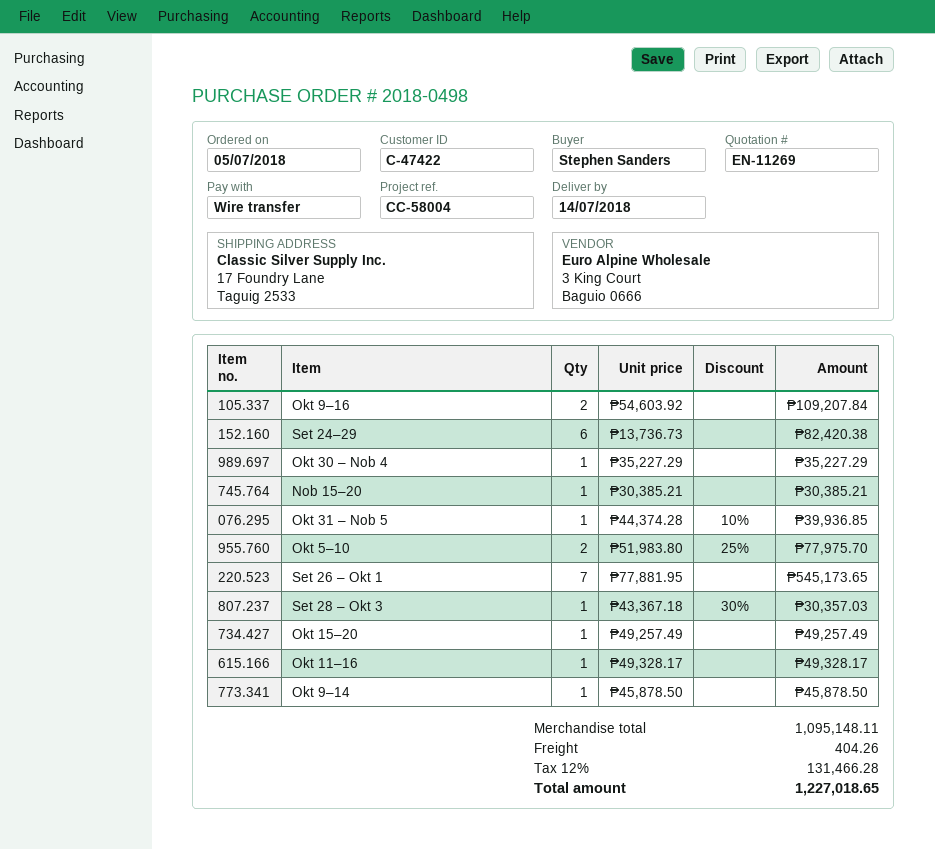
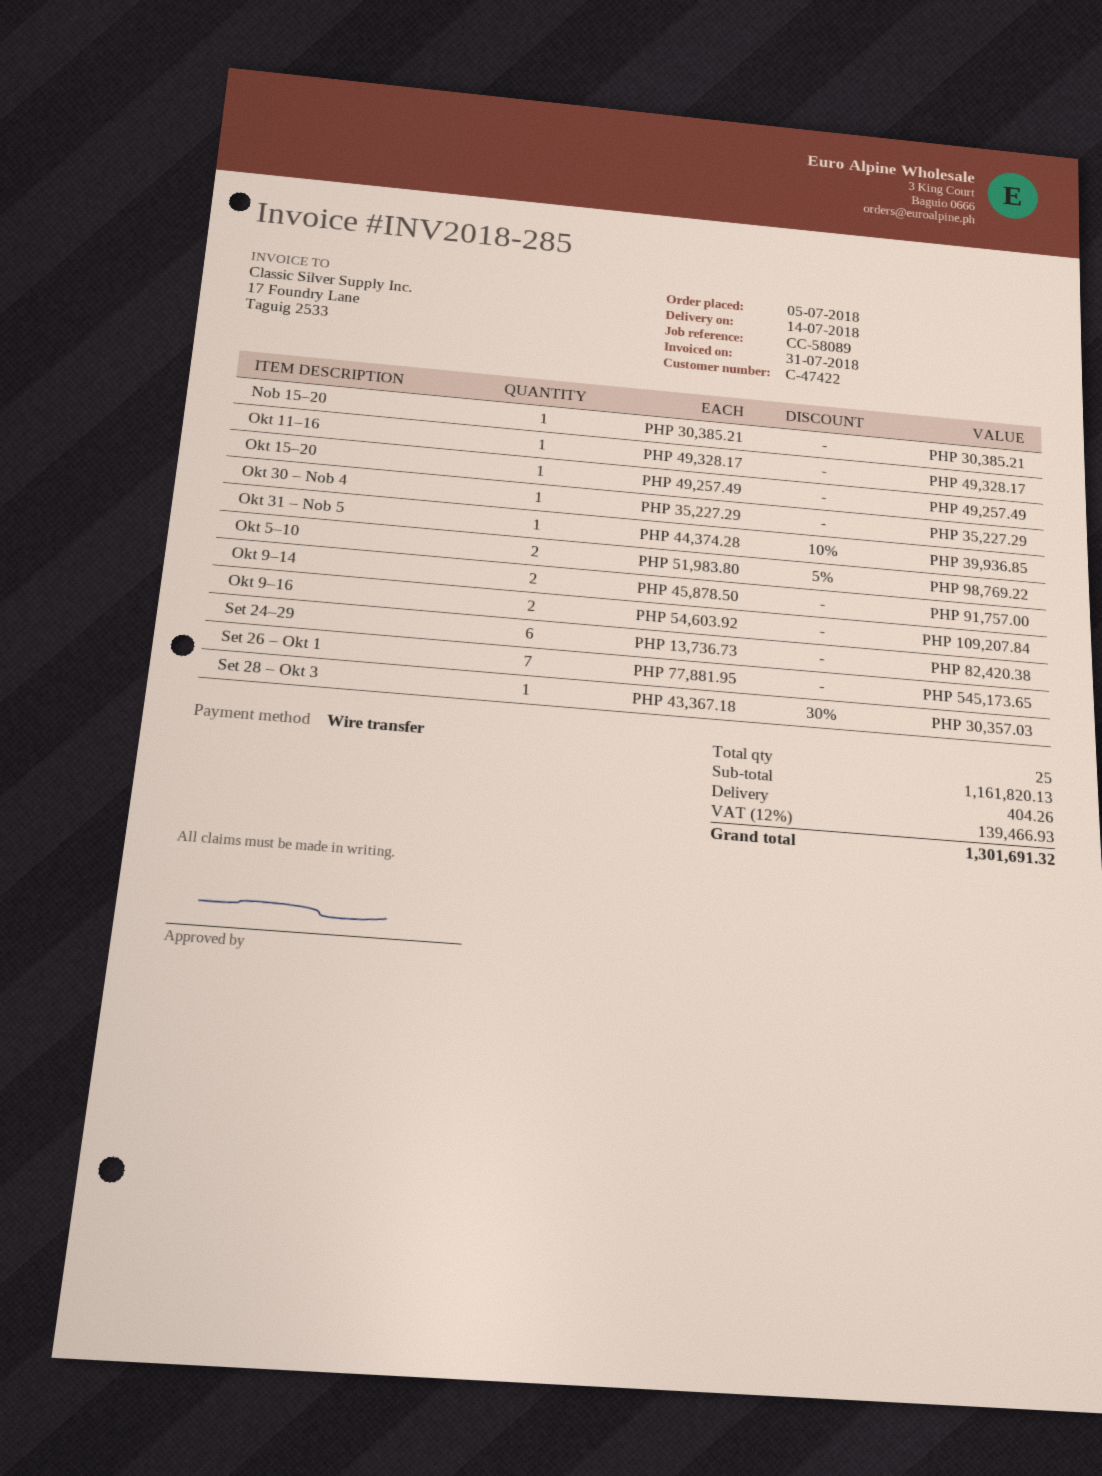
reference: CC-58004 -> CC-58089
Okt 5–10: 2 x 51983.80 - 25% = 77975.70 -> 2 x 51983.80 - 5% = 98769.22
Okt 9–14: 1 x 45878.50 = 45878.50 -> 2 x 45878.50 = 91757.00
subtotal: 1095148.11 -> 1161820.13
tax: 12% = 131466.28 -> 12% = 139466.93
total: 1227018.65 -> 1301691.32

